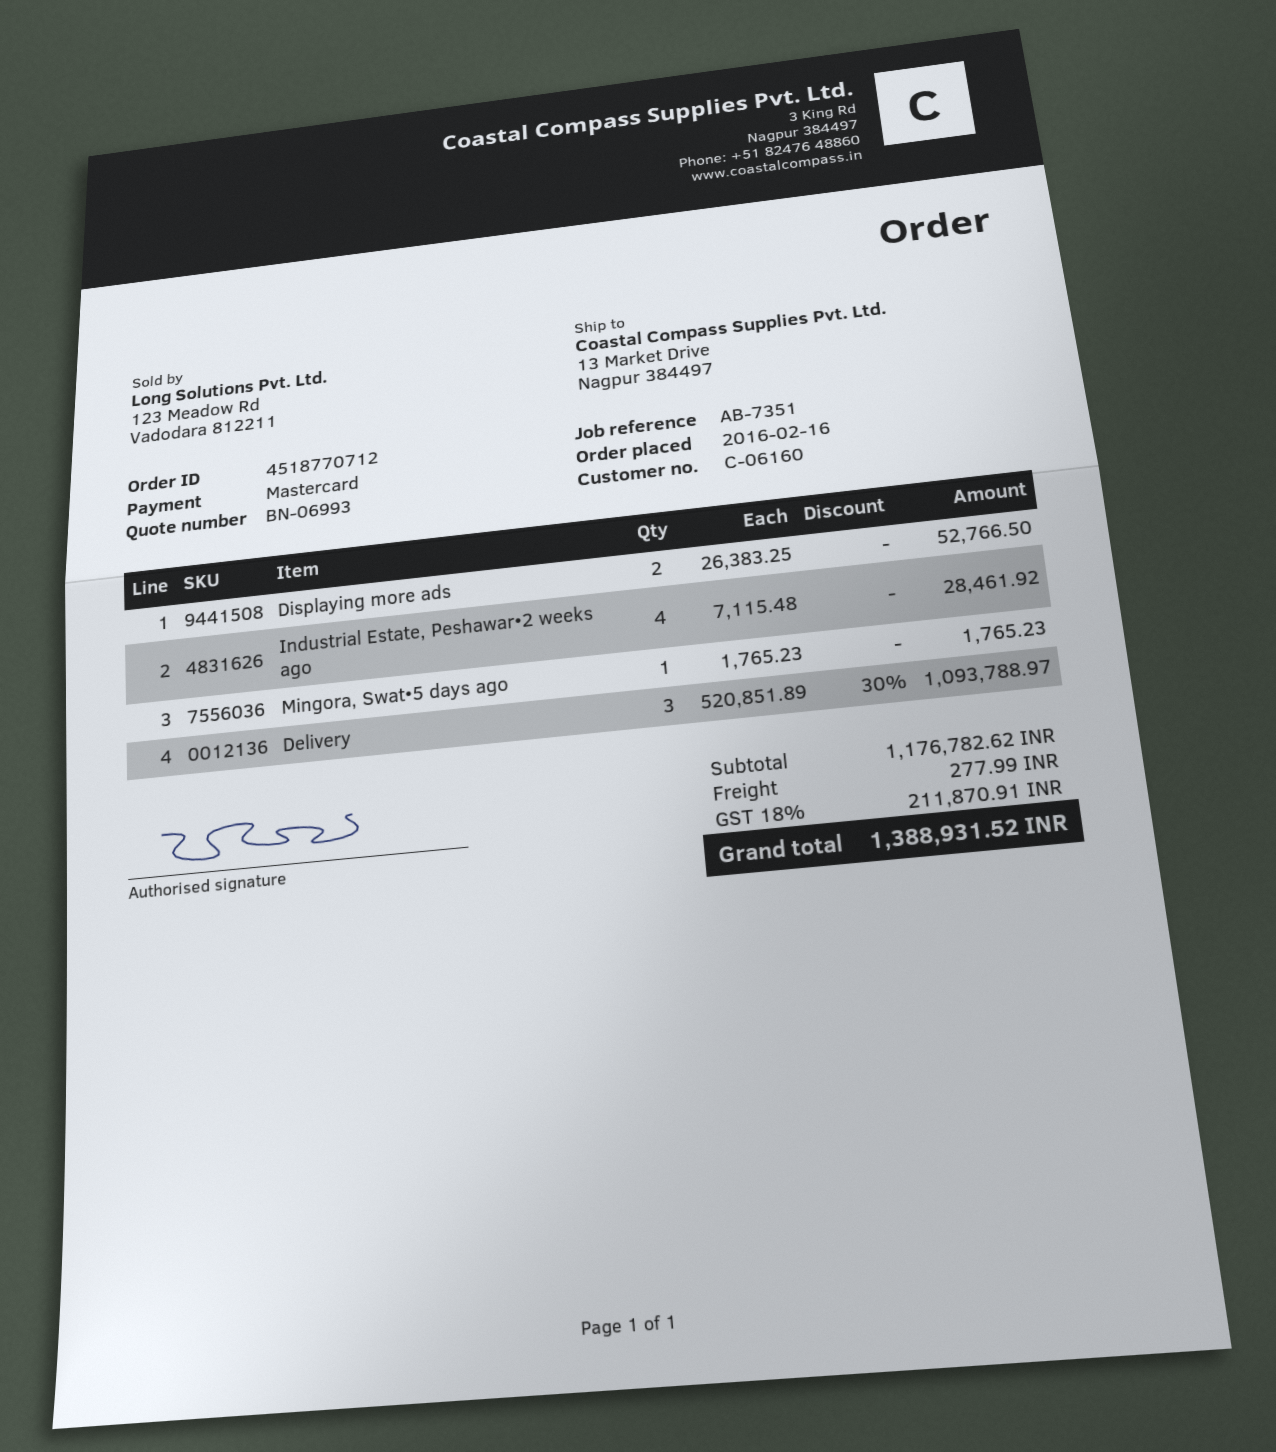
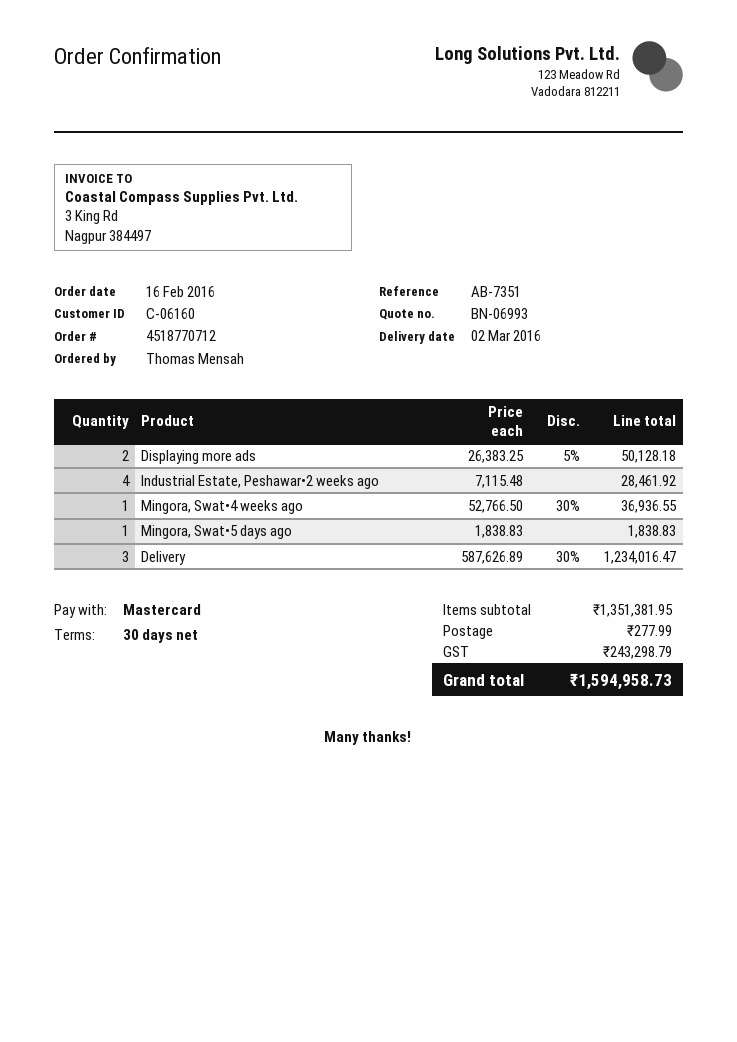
Displaying more ads: 2 x 26383.25 = 52766.50 -> 2 x 26383.25 - 5% = 50128.18
Mingora, Swat•5 days ago: 1 x 1765.23 = 1765.23 -> 1 x 1838.83 = 1838.83
Delivery: 3 x 520851.89 - 30% = 1093788.97 -> 3 x 587626.89 - 30% = 1234016.47
Mingora, Swat•4 weeks ago: none -> 1 x 52766.50 - 30% = 36936.55
subtotal: 1176782.62 -> 1351381.95
tax: 211870.91 -> 243298.79
total: 1388931.52 -> 1594958.73

